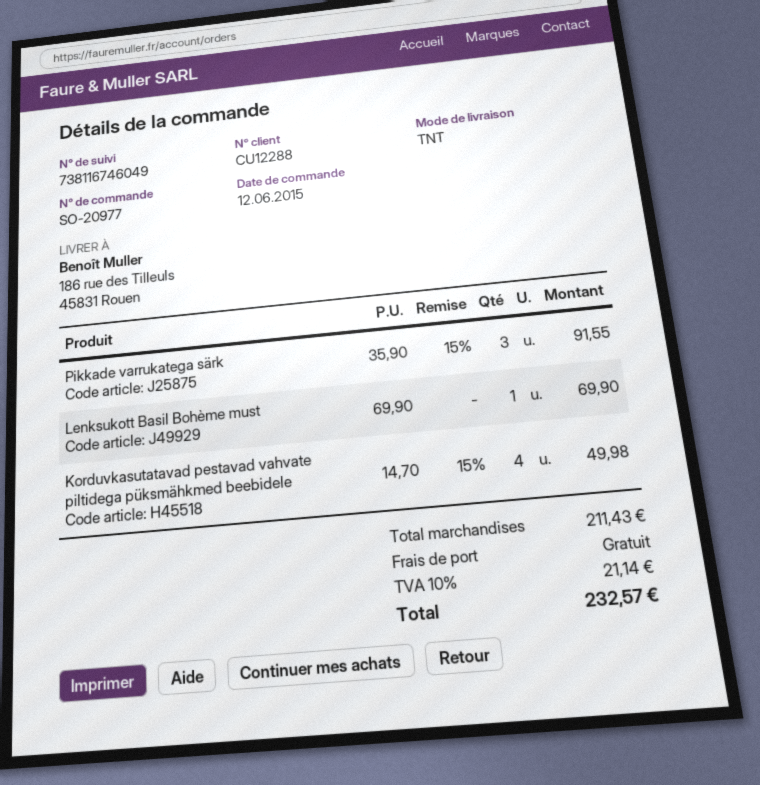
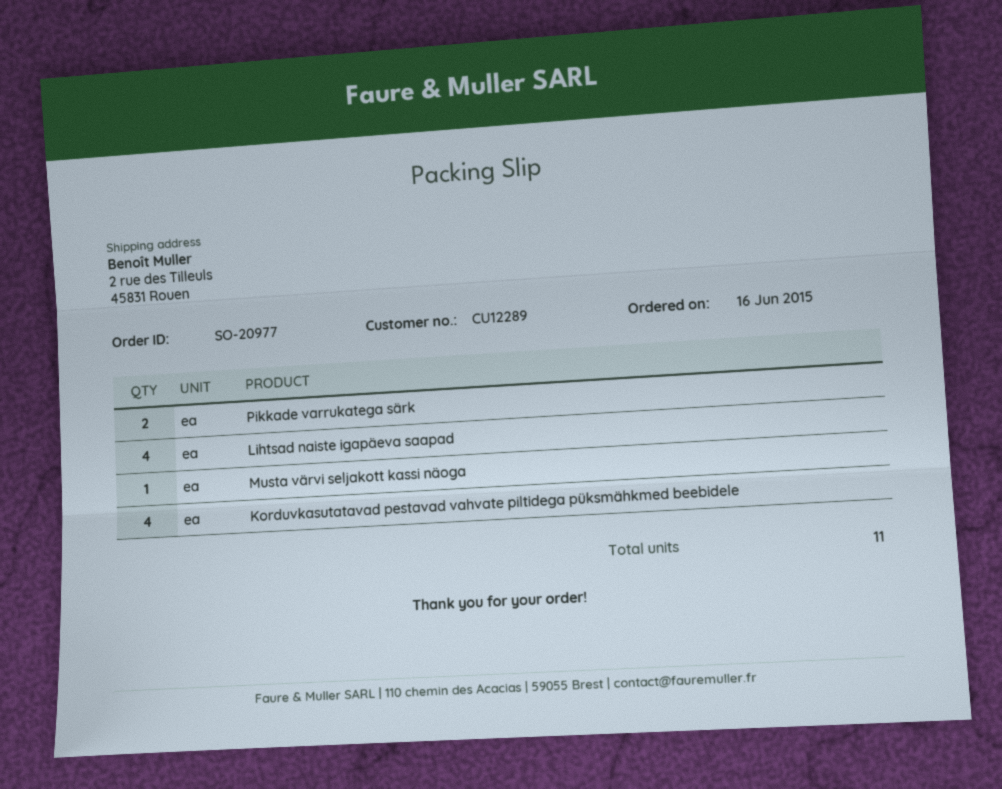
order date: 2015-06-12 -> 2015-06-16
customer number: CU12288 -> CU12289
ship to: 186 rue des Tilleuls, 45831 Rouen -> 2 rue des Tilleuls, 45831 Rouen
Pikkade varrukatega särk: 3 -> 2
Lenksukott Basil Bohème must: 1 -> none
Lihtsad naiste igapäeva saapad: none -> 4
Musta värvi seljakott kassi näoga: none -> 1

